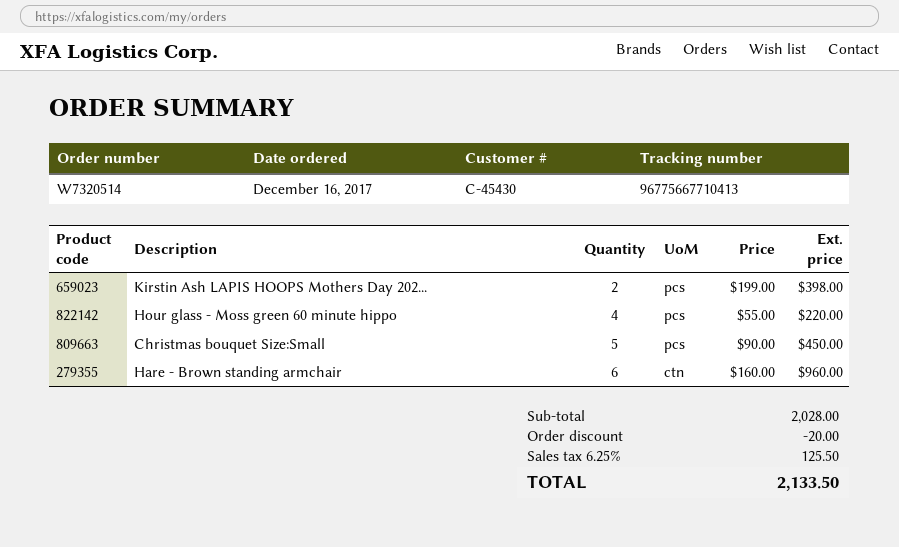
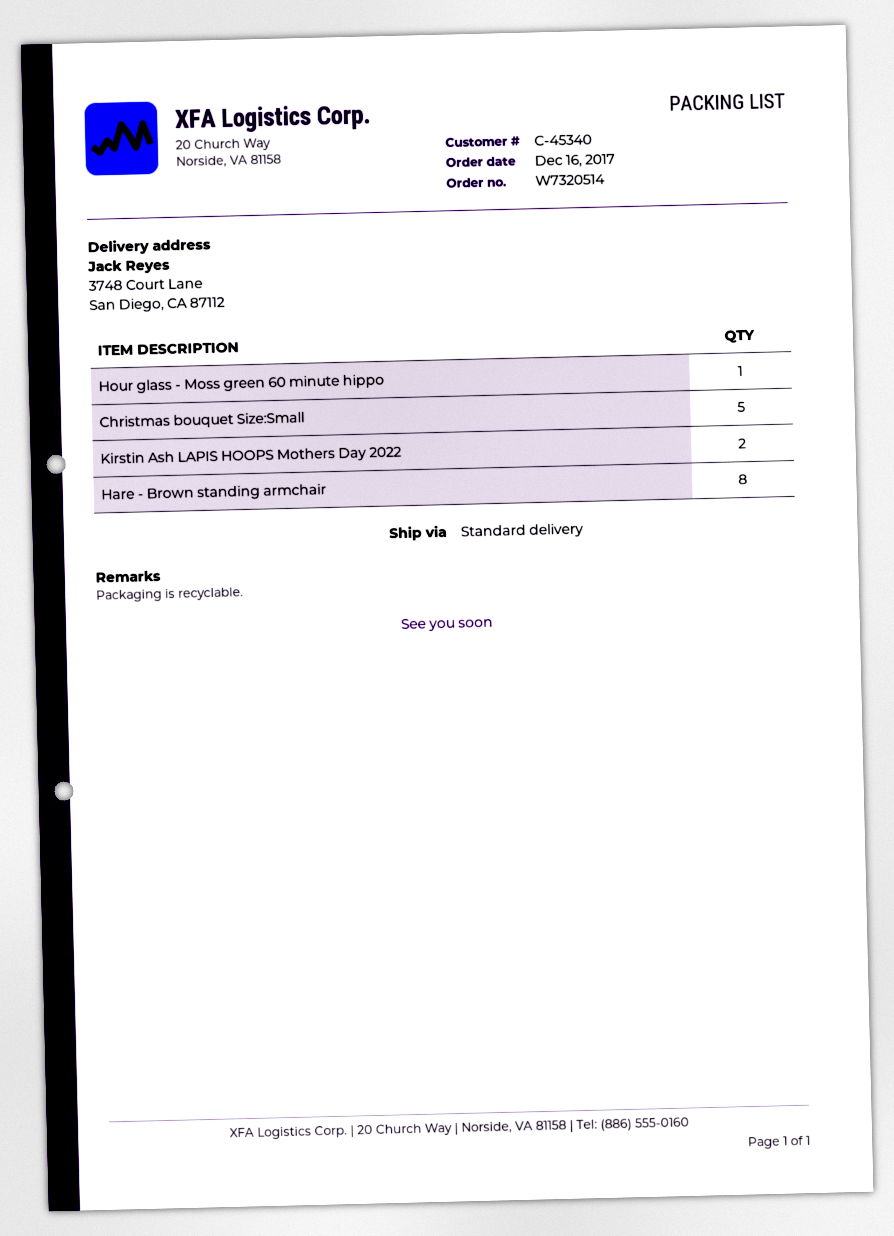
customer number: C-45430 -> C-45340
Hour glass - Moss green 60 minute hippo: 4 -> 1
Hare - Brown standing armchair: 6 -> 8

